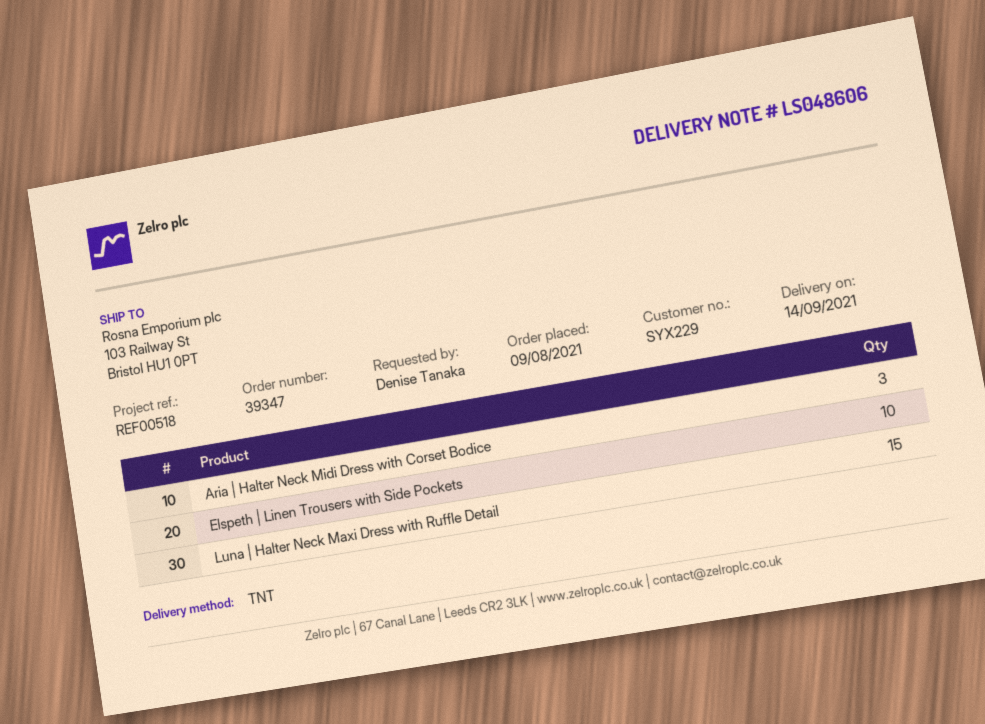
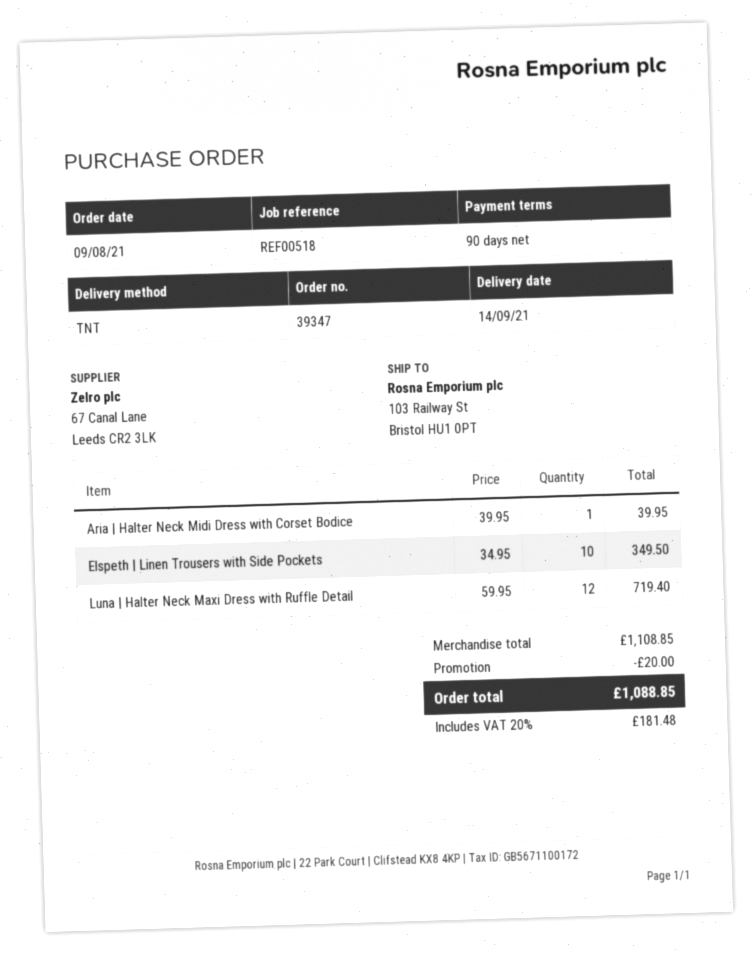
Aria | Halter Neck Midi Dress with Corset Bodice: 3 -> 1
Luna | Halter Neck Maxi Dress with Ruffle Detail: 15 -> 12

